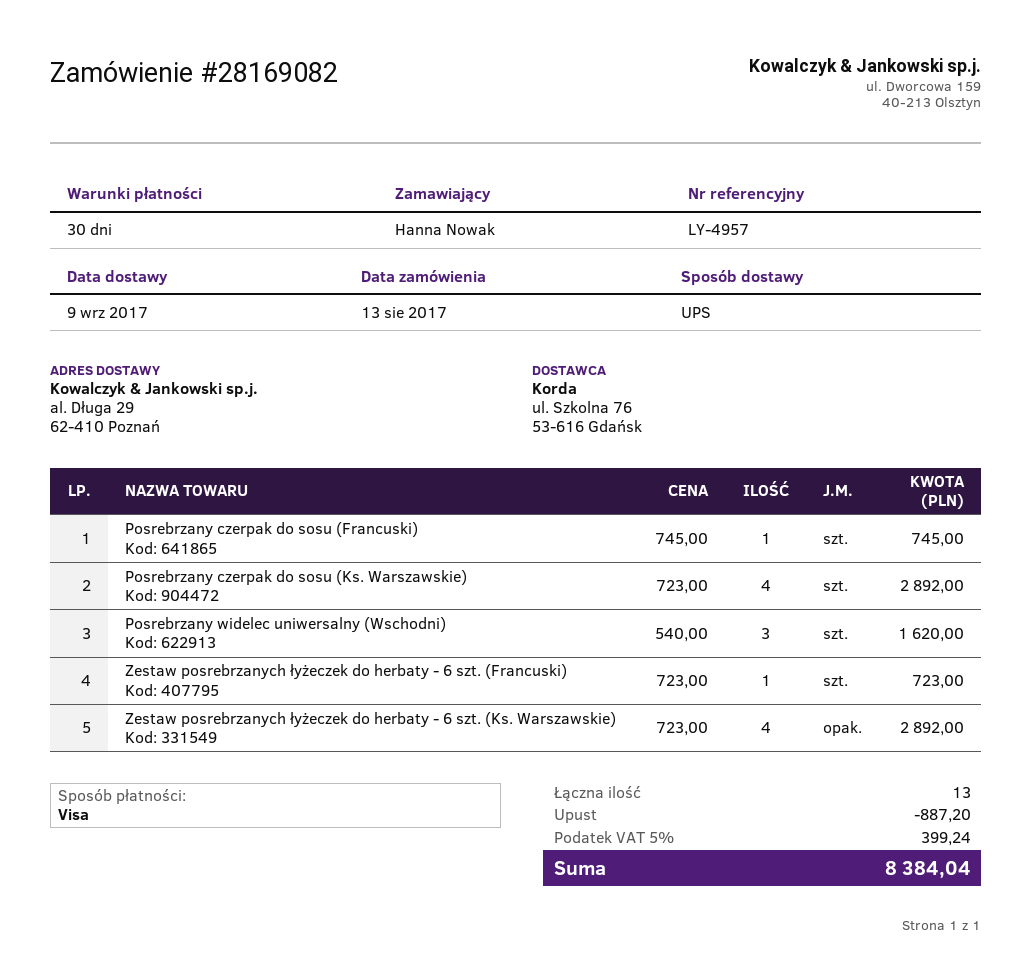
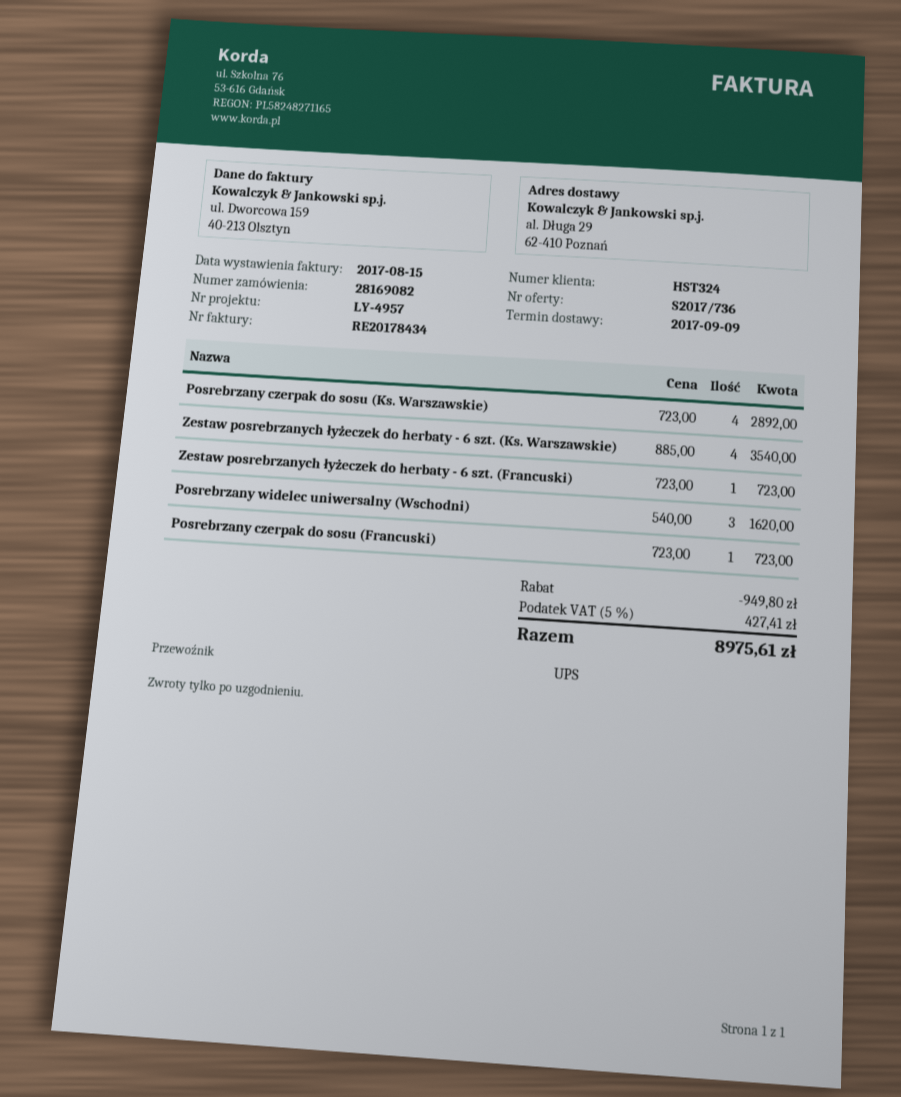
Posrebrzany czerpak do sosu (Francuski): 1 x 745.00 = 745.00 -> 1 x 723.00 = 723.00
Zestaw posrebrzanych łyżeczek do herbaty - 6 szt. (Ks. Warszawskie): 4 x 723.00 = 2892.00 -> 4 x 885.00 = 3540.00
discount: 887.20 -> 949.80
tax: 5% = 399.24 -> 5% = 427.41
total: 8384.04 -> 8975.61

